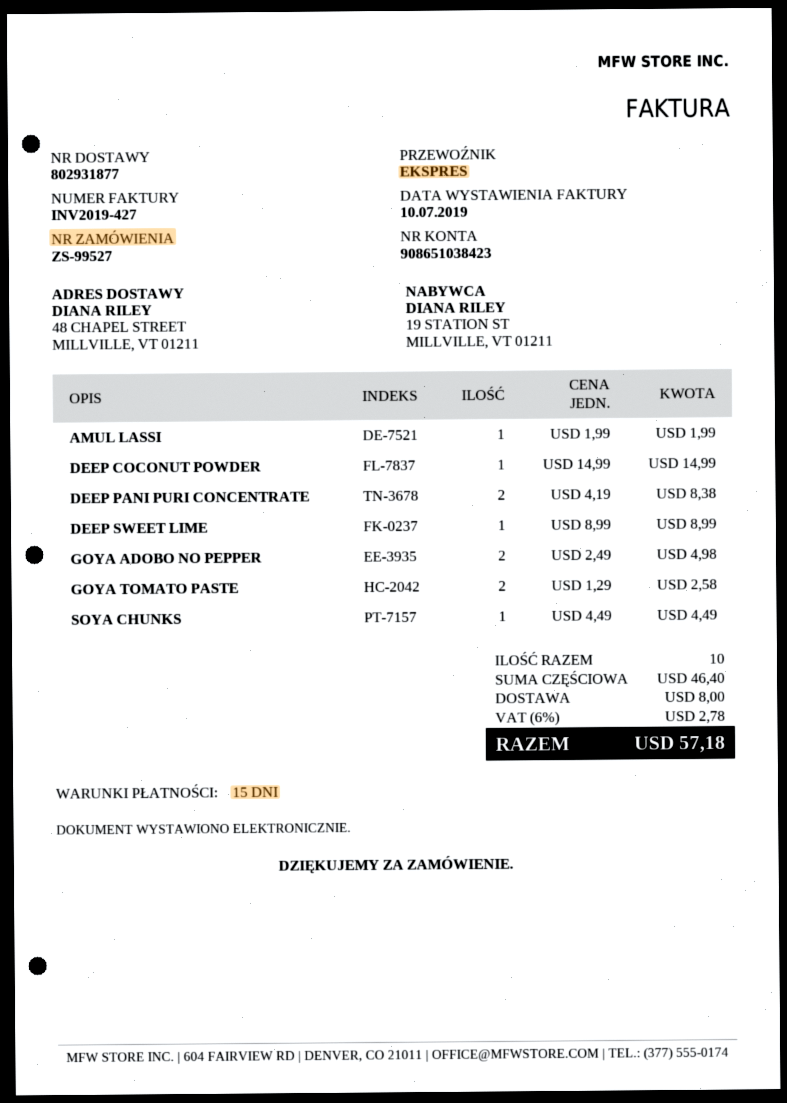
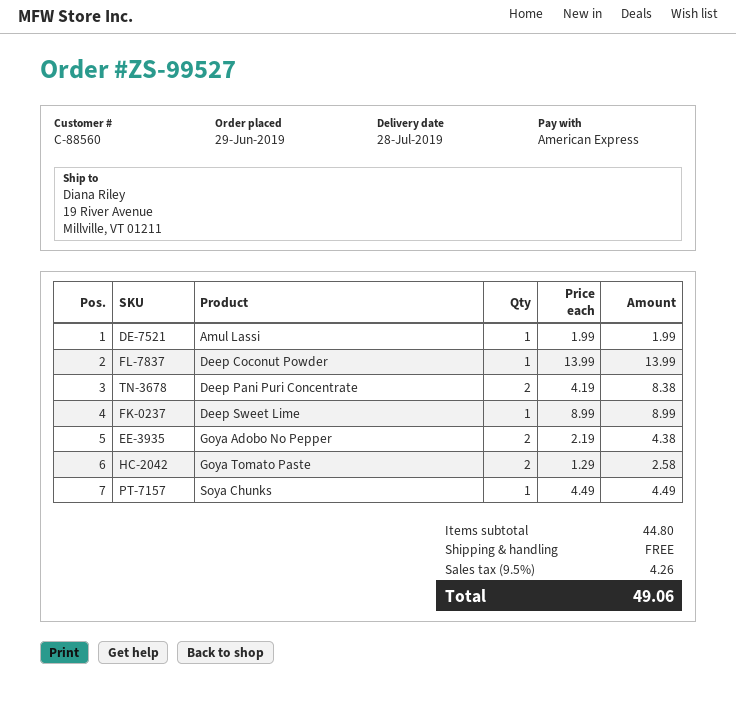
ship to: 48 CHAPEL STREET, MILLVILLE, VT 01211 -> 19 River Avenue, Millville, VT 01211
DEEP COCONUT POWDER: 1 x 14.99 = 14.99 -> 1 x 13.99 = 13.99
GOYA ADOBO NO PEPPER: 2 x 2.49 = 4.98 -> 2 x 2.19 = 4.38
subtotal: 46.40 -> 44.80
shipping: 8.00 -> 0.00
tax: 6% = 2.78 -> 9.5% = 4.26
total: 57.18 -> 49.06

